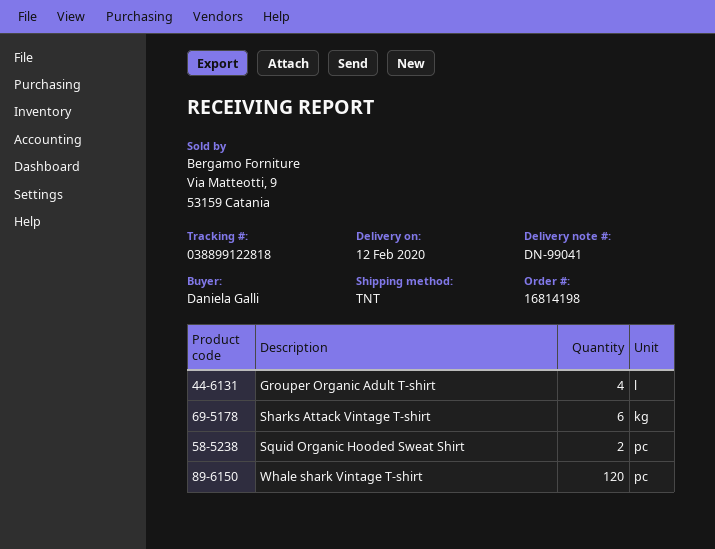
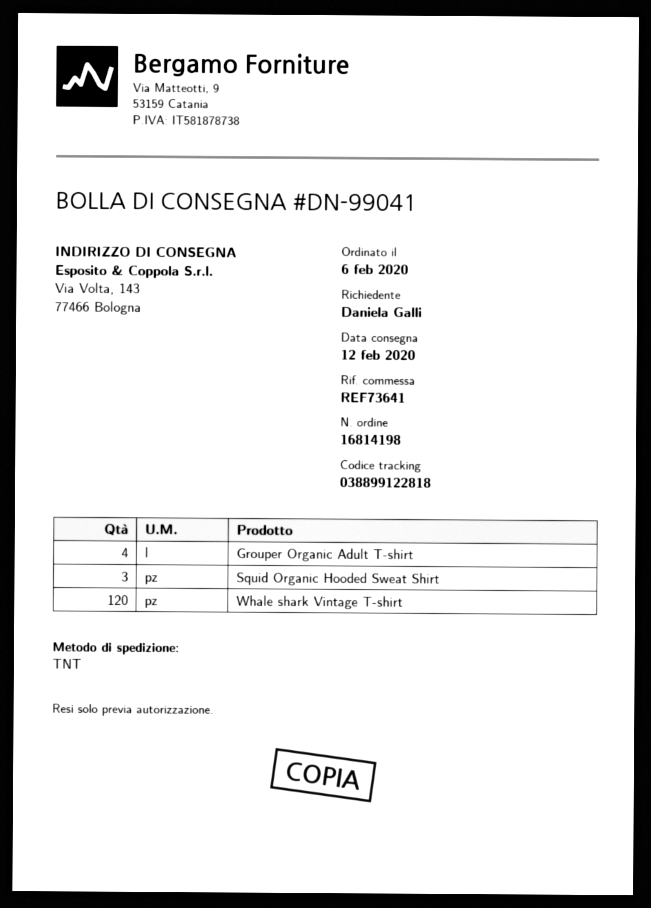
Sharks Attack Vintage T-shirt: 6 -> none
Squid Organic Hooded Sweat Shirt: 2 -> 3

